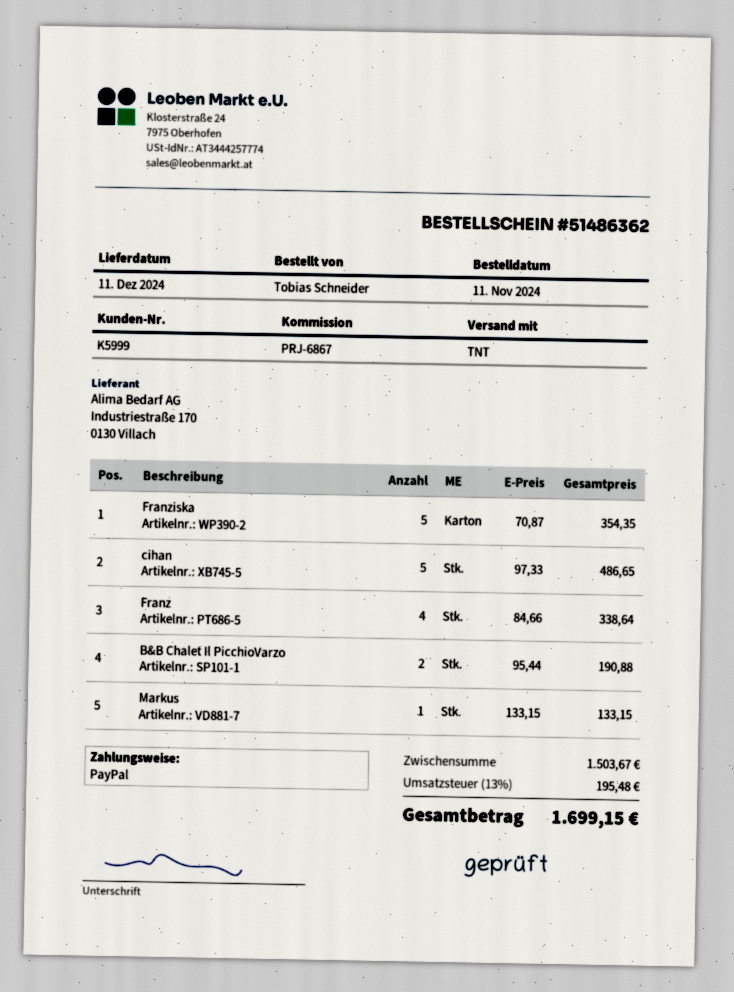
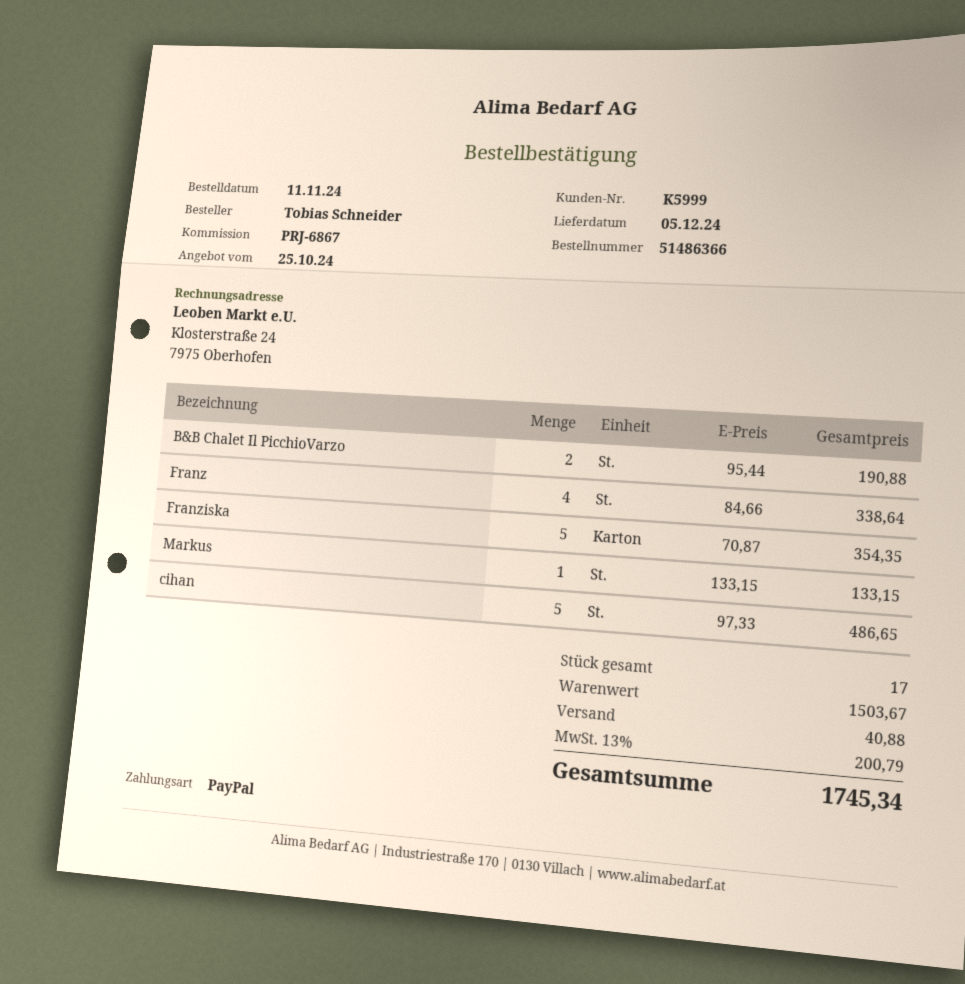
order number: 51486362 -> 51486366
delivery date: 2024-12-11 -> 2024-12-05
shipping: none -> 40.88
tax: 13% = 195.48 -> 13% = 200.79
total: 1699.15 -> 1745.34

